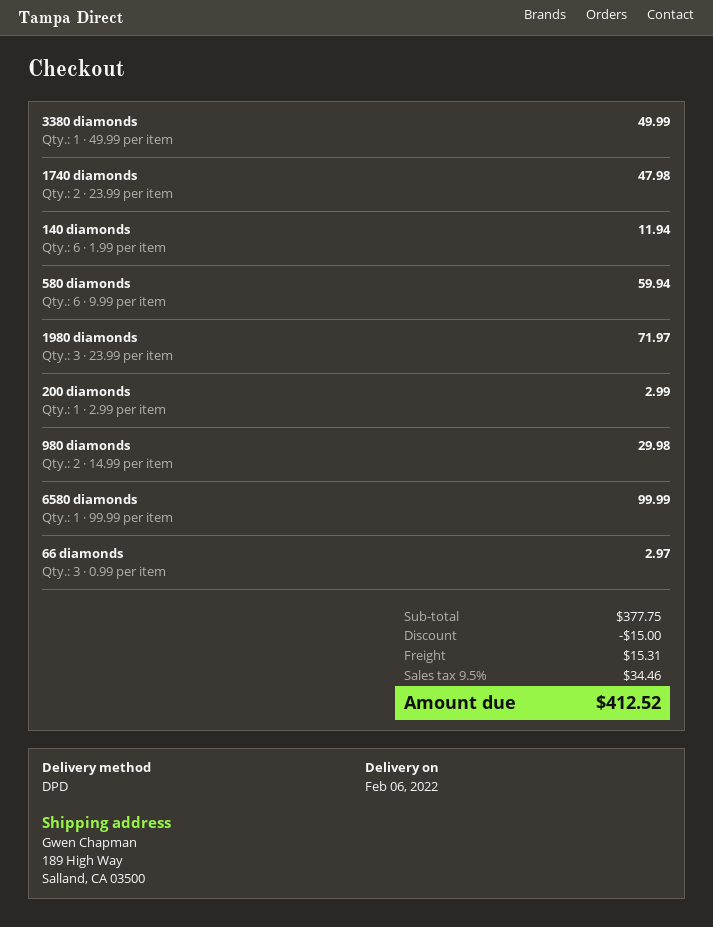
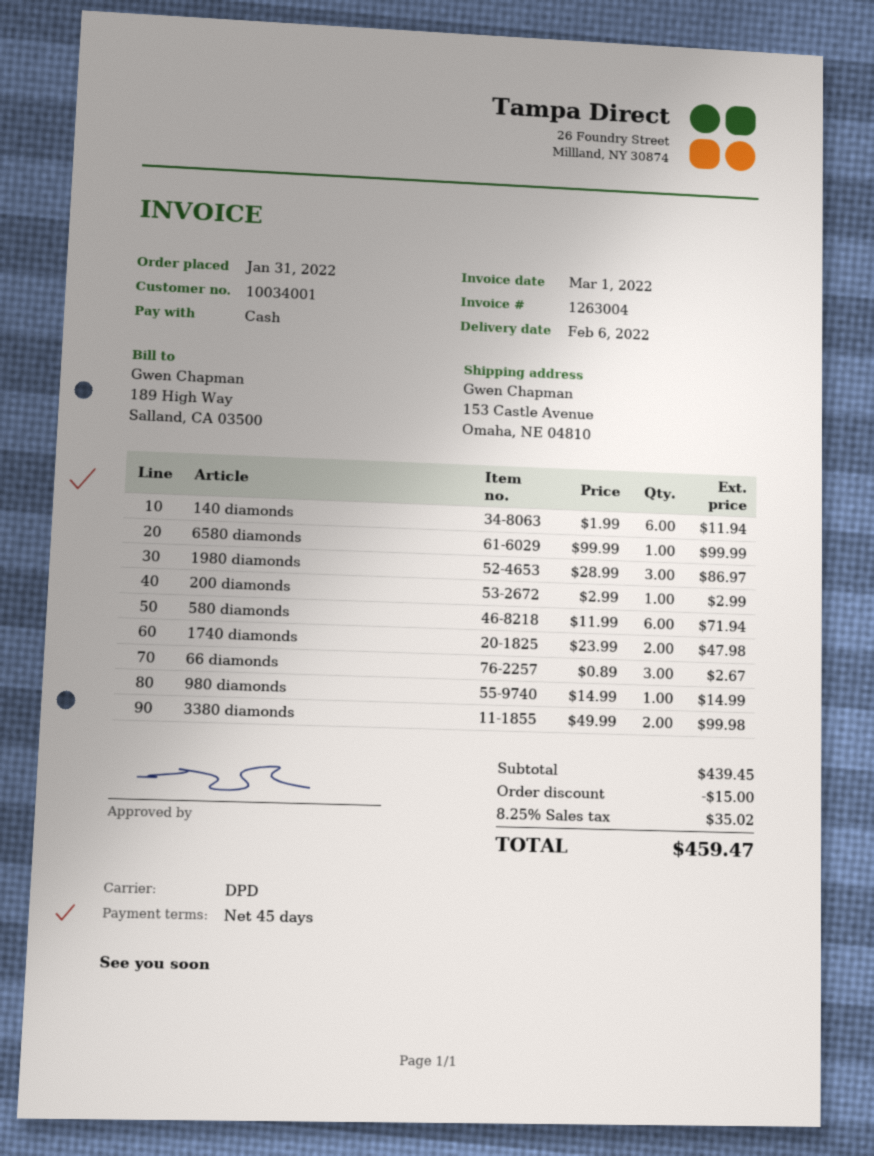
ship to: 189 High Way, Salland, CA 03500 -> 153 Castle Avenue, Omaha, NE 04810
3380 diamonds: 1 x 49.99 = 49.99 -> 2 x 49.99 = 99.98
580 diamonds: 6 x 9.99 = 59.94 -> 6 x 11.99 = 71.94
1980 diamonds: 3 x 23.99 = 71.97 -> 3 x 28.99 = 86.97
980 diamonds: 2 x 14.99 = 29.98 -> 1 x 14.99 = 14.99
66 diamonds: 3 x 0.99 = 2.97 -> 3 x 0.89 = 2.67
subtotal: 377.75 -> 439.45
shipping: 15.31 -> none
tax: 9.5% = 34.46 -> 8.25% = 35.02
total: 412.52 -> 459.47

